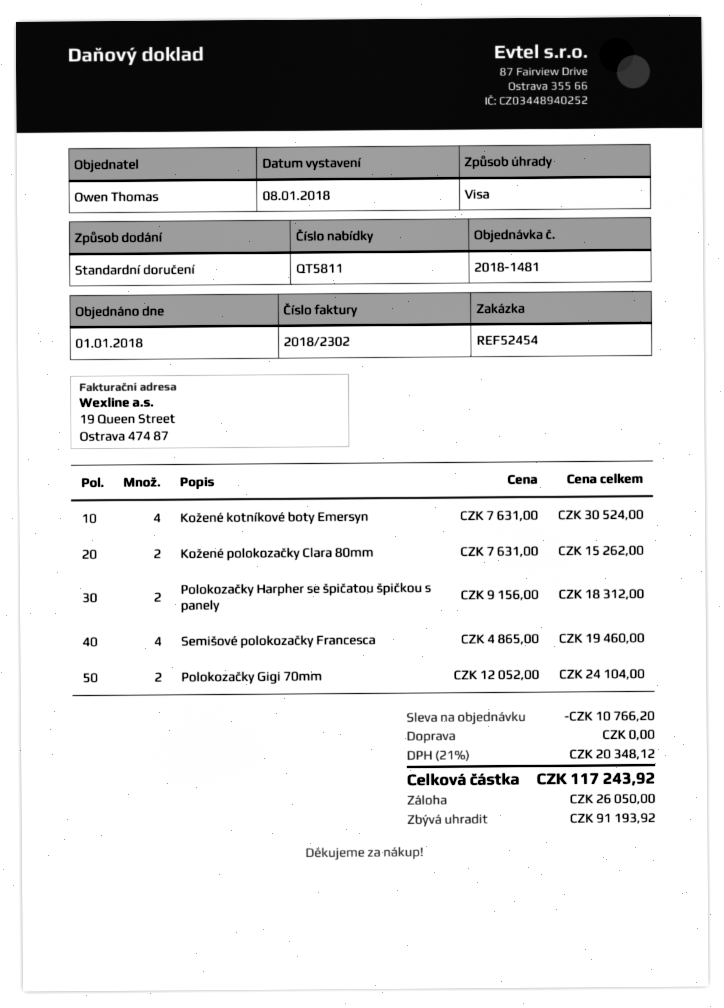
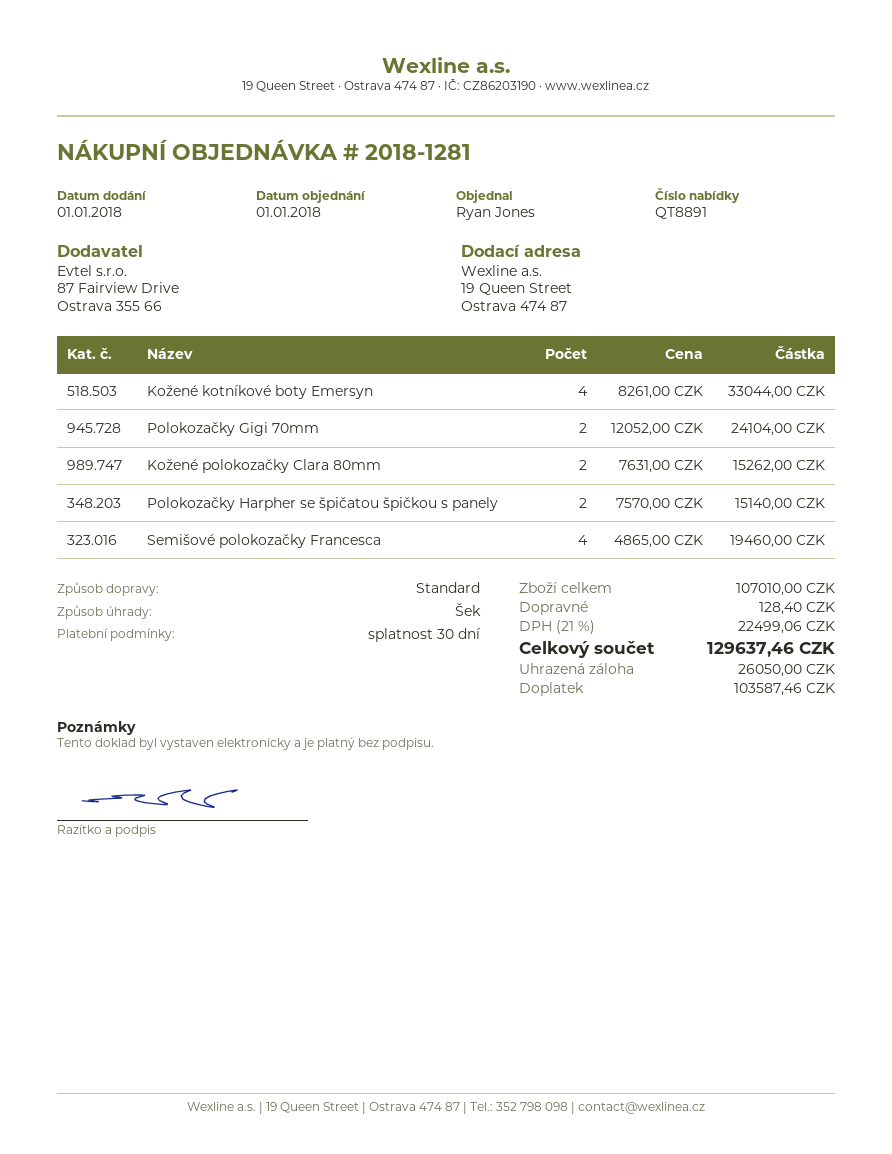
quote number: QT5811 -> QT8891
order number: 2018-1481 -> 2018-1281
ordered by: Owen Thomas -> Ryan Jones
payment method: Visa -> cheque
Kožené kotníkové boty Emersyn: 4 x 7631.00 = 30524.00 -> 4 x 8261.00 = 33044.00
Polokozačky Harpher se špičatou špičkou s panely: 2 x 9156.00 = 18312.00 -> 2 x 7570.00 = 15140.00
discount: 10766.20 -> none
shipping: 0.00 -> 128.40
tax: 21% = 20348.12 -> 21% = 22499.06
total: 117243.92 -> 129637.46
balance: 91193.92 -> 103587.46

